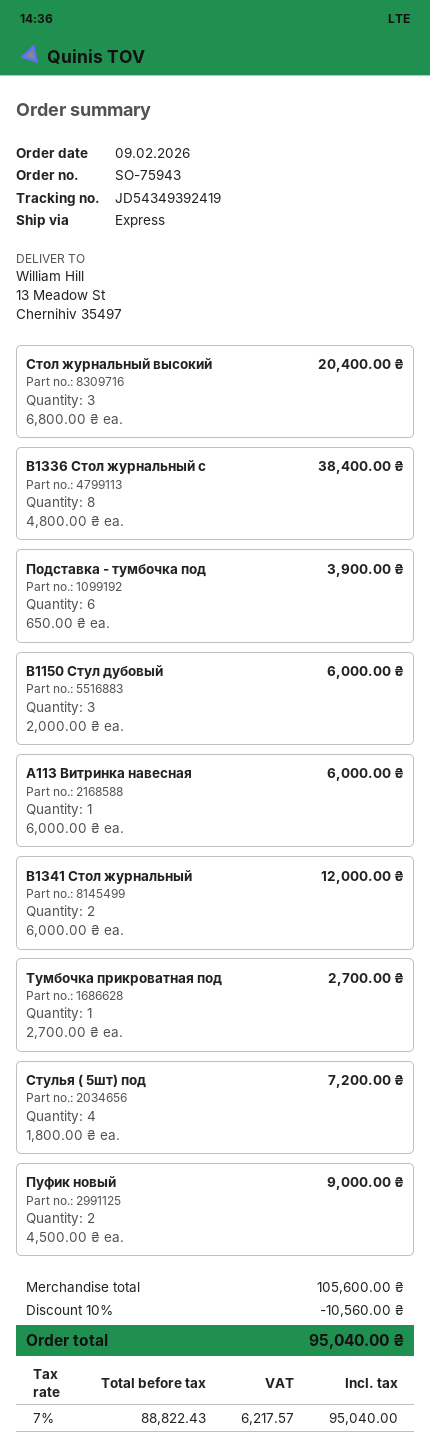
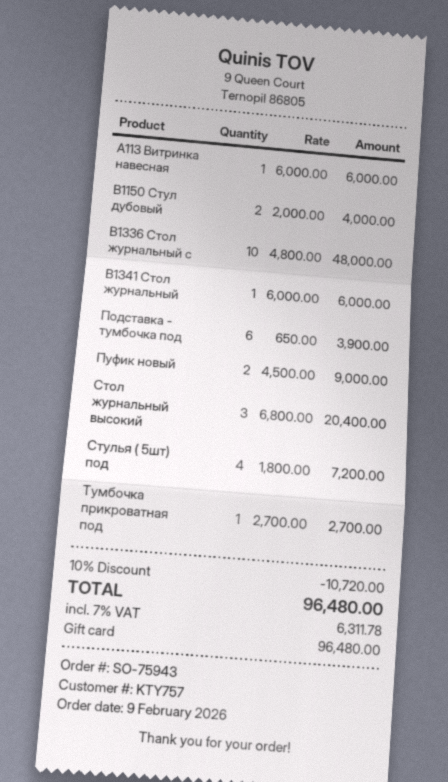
В1336 Стол журнальный с: 8 x 4800.00 = 38400.00 -> 10 x 4800.00 = 48000.00
В1150 Стул дубовый: 3 x 2000.00 = 6000.00 -> 2 x 2000.00 = 4000.00
В1341 Стол журнальный: 2 x 6000.00 = 12000.00 -> 1 x 6000.00 = 6000.00
discount: 10% = 10560.00 -> 10% = 10720.00
tax: 7% = 6217.57 -> 7% = 6311.78
total: 95040.00 -> 96480.00

